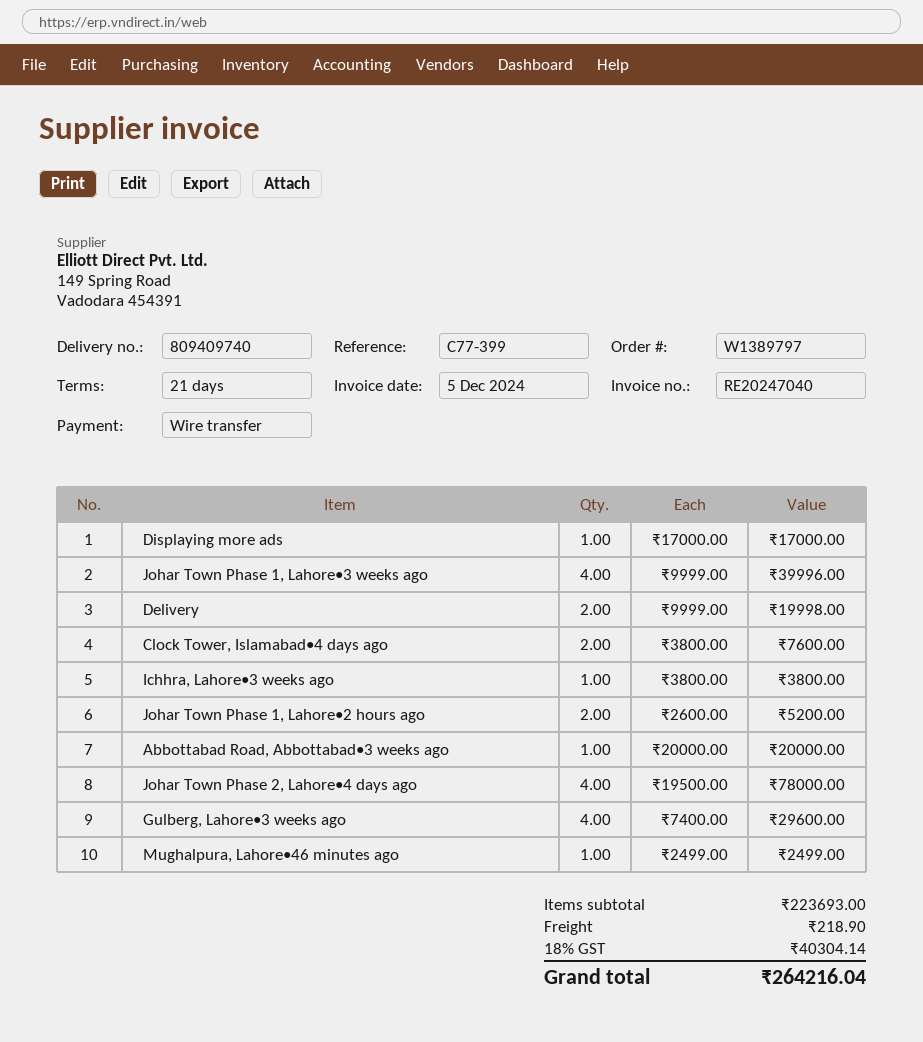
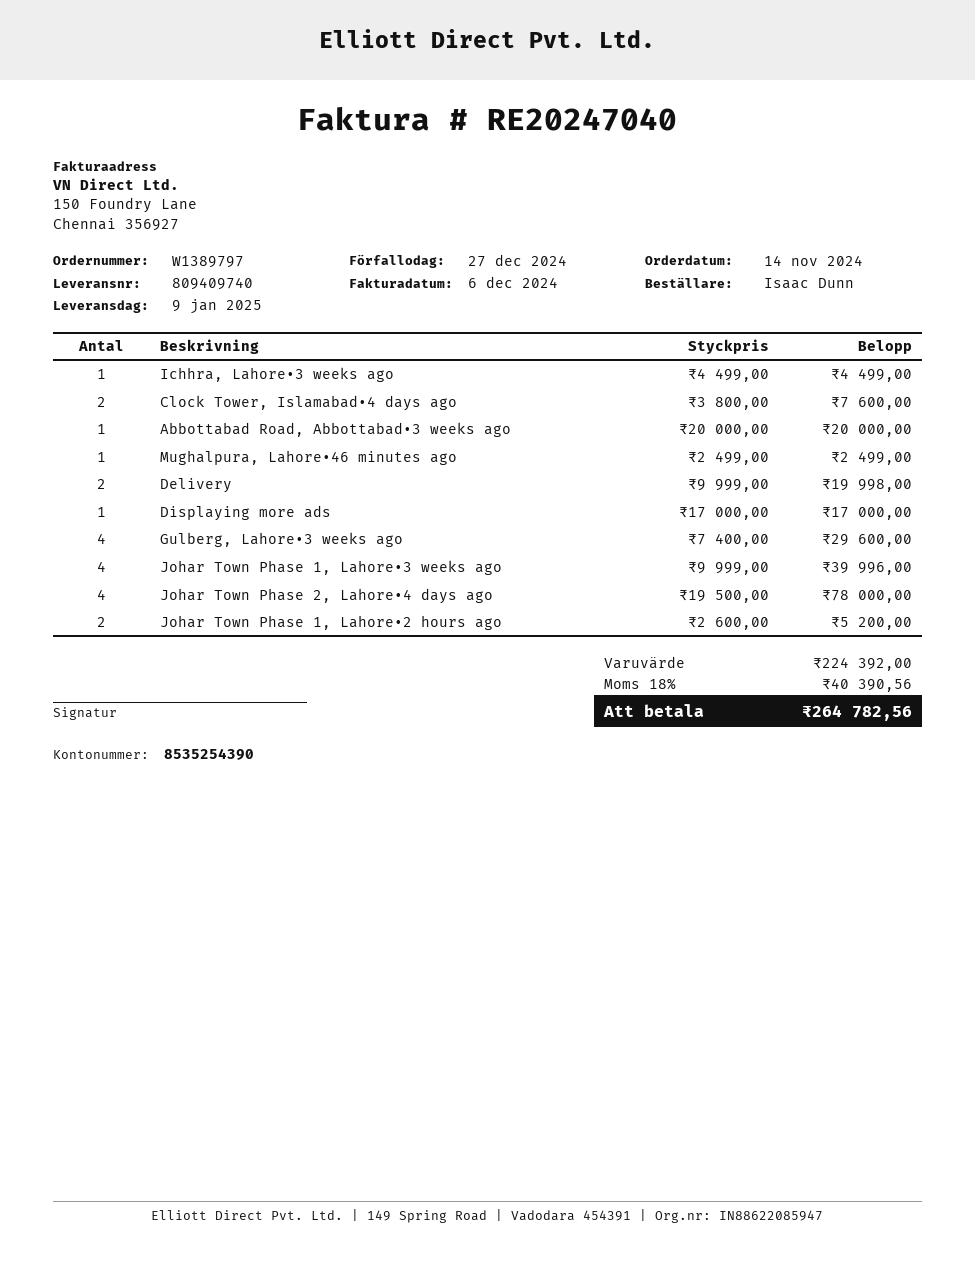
invoice date: 2024-12-05 -> 2024-12-06
Ichhra, Lahore•3 weeks ago: 1 x 3800.00 = 3800.00 -> 1 x 4499.00 = 4499.00
subtotal: 223693.00 -> 224392.00
shipping: 218.90 -> none
tax: 18% = 40304.14 -> 18% = 40390.56
total: 264216.04 -> 264782.56

